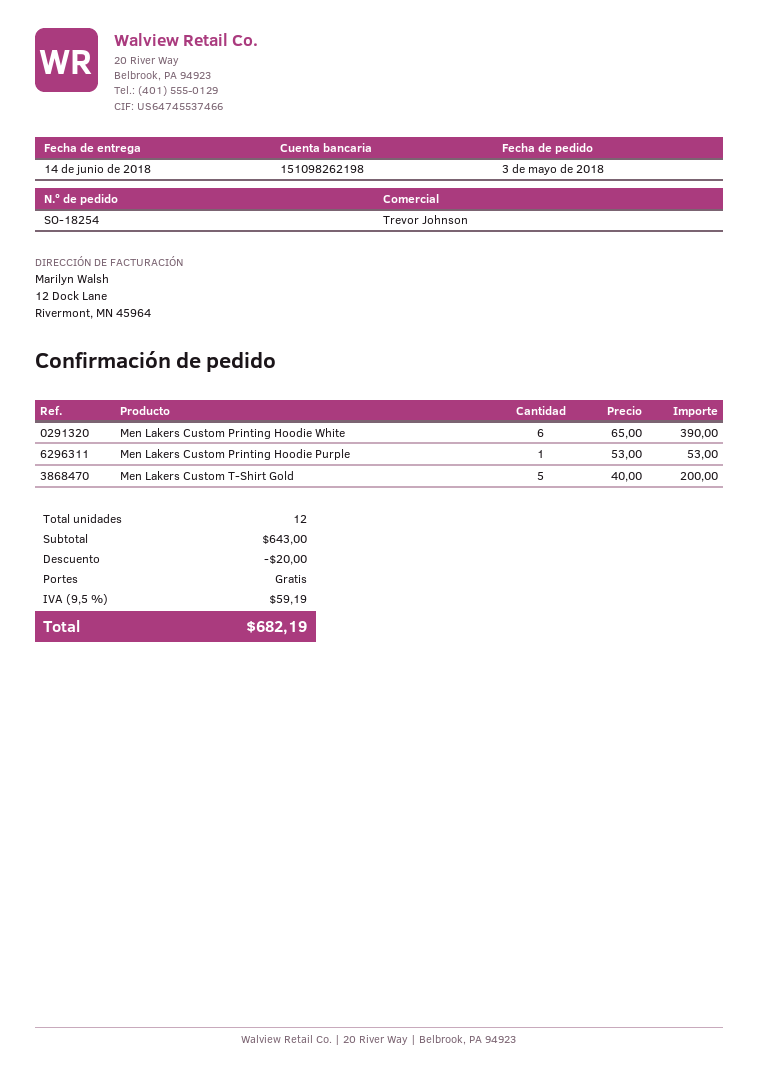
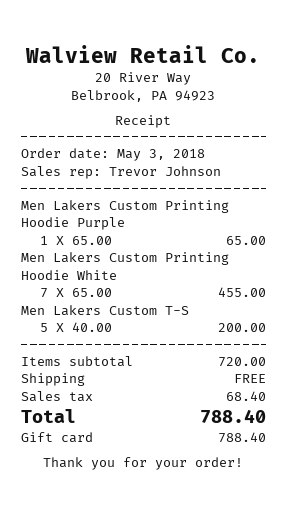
Men Lakers Custom Printing Hoodie White: 6 x 65.00 = 390.00 -> 7 x 65.00 = 455.00
Men Lakers Custom Printing Hoodie Purple: 1 x 53.00 = 53.00 -> 1 x 65.00 = 65.00
subtotal: 643.00 -> 720.00
discount: 20.00 -> none
tax: 59.19 -> 68.40
total: 682.19 -> 788.40

